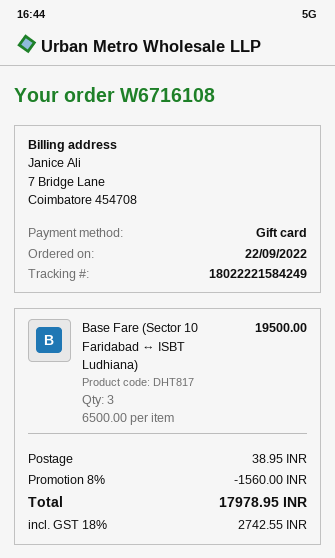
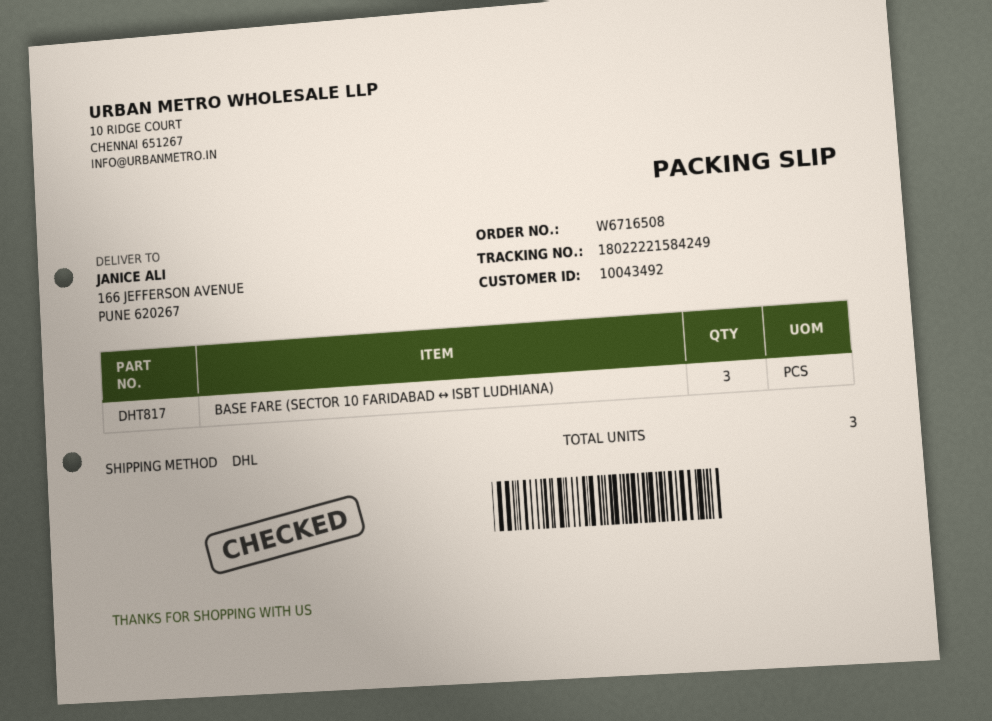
order number: W6716108 -> W6716508

